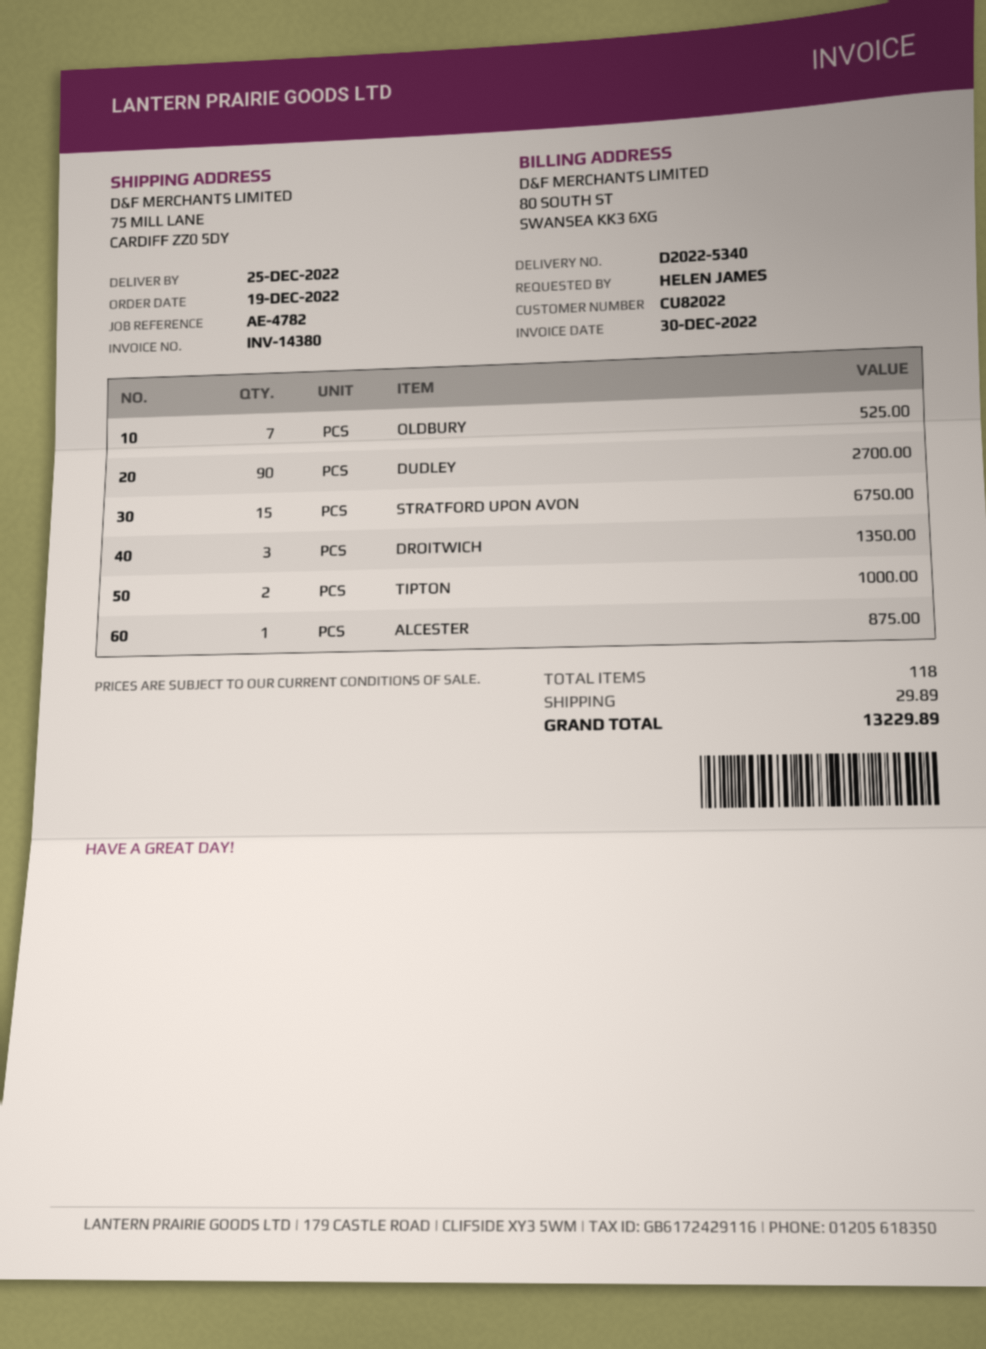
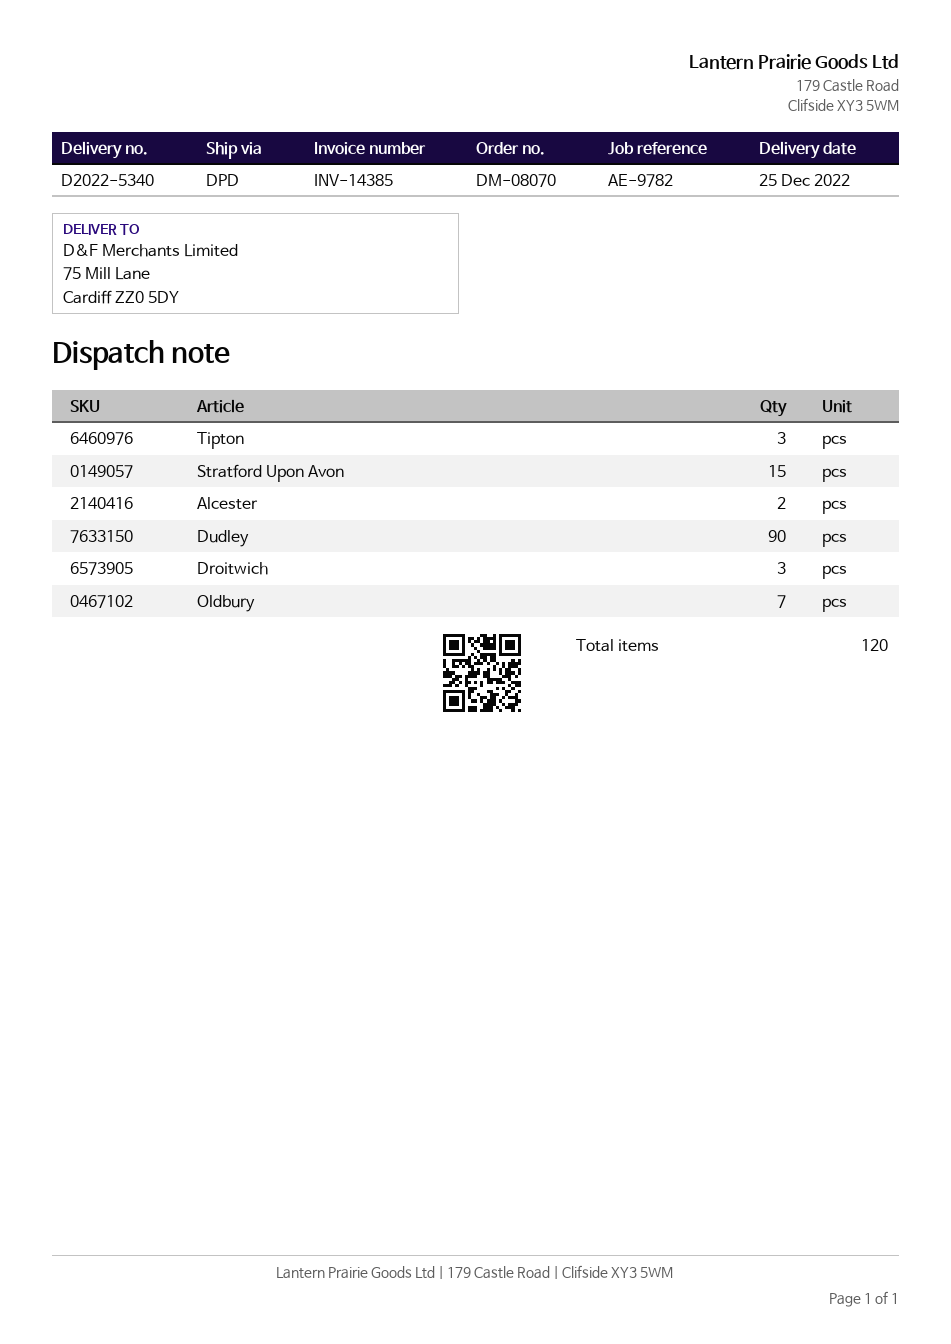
invoice number: INV-14380 -> INV-14385
reference: AE-4782 -> AE-9782
TIPTON: 2 -> 3
ALCESTER: 1 -> 2
total quantity: 118 -> 120

